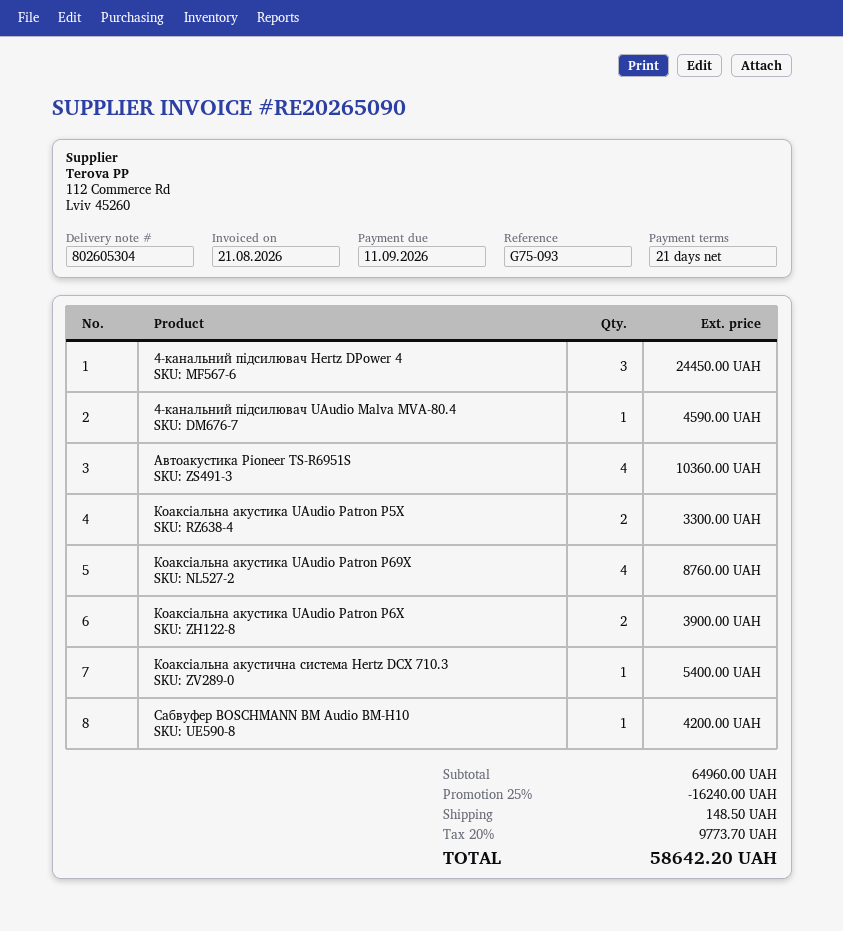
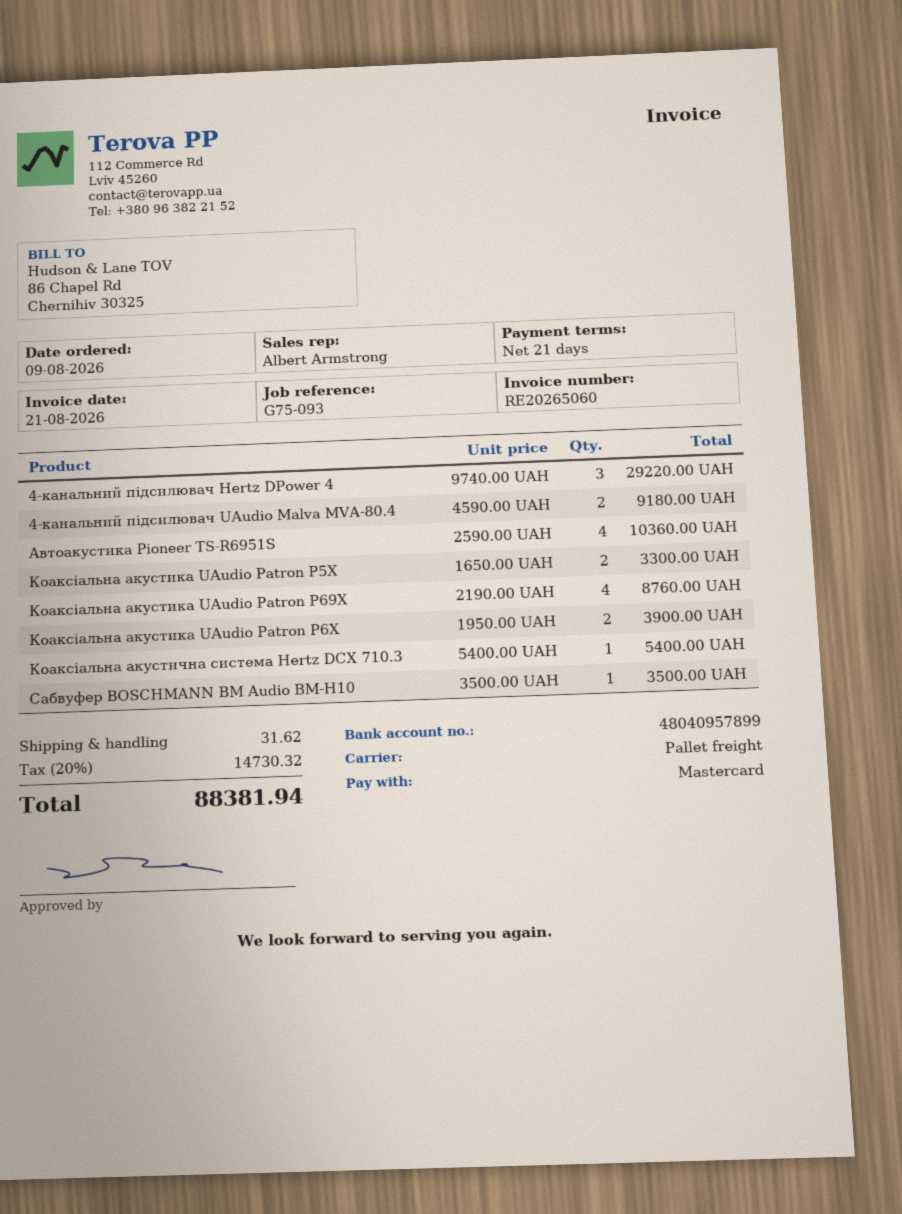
invoice number: RE20265090 -> RE20265060
4-канальний підсилювач Hertz DPower 4: 3 for 24450.00 -> 3 for 29220.00
4-канальний підсилювач UAudio Malva MVA-80.4: 1 for 4590.00 -> 2 for 9180.00
Сабвуфер BOSCHMANN BM Audio BM-H10: 1 for 4200.00 -> 1 for 3500.00
discount: 25% = 16240.00 -> none
shipping: 148.50 -> 31.62
tax: 20% = 9773.70 -> 20% = 14730.32
total: 58642.20 -> 88381.94

